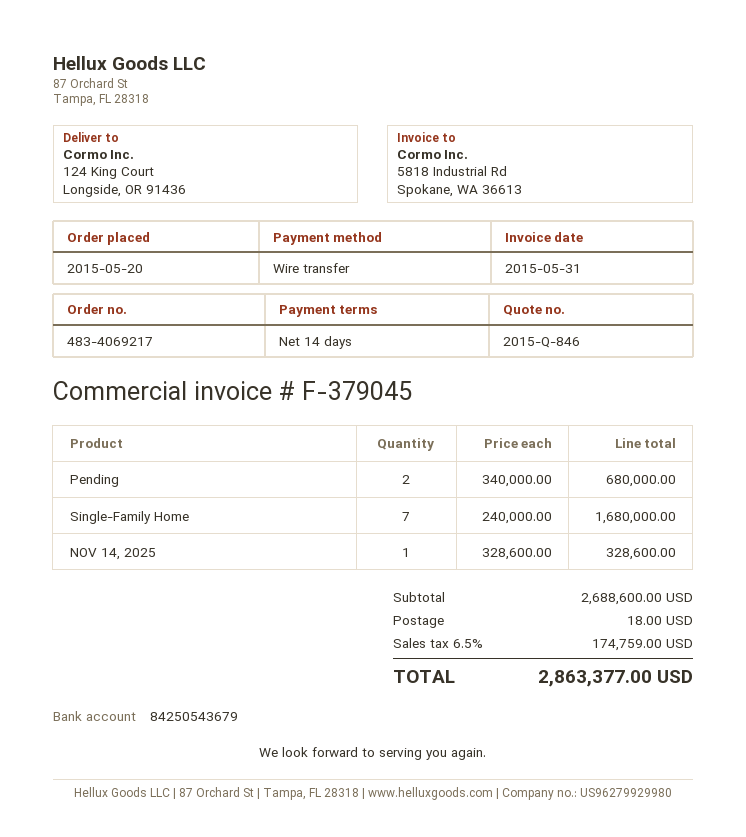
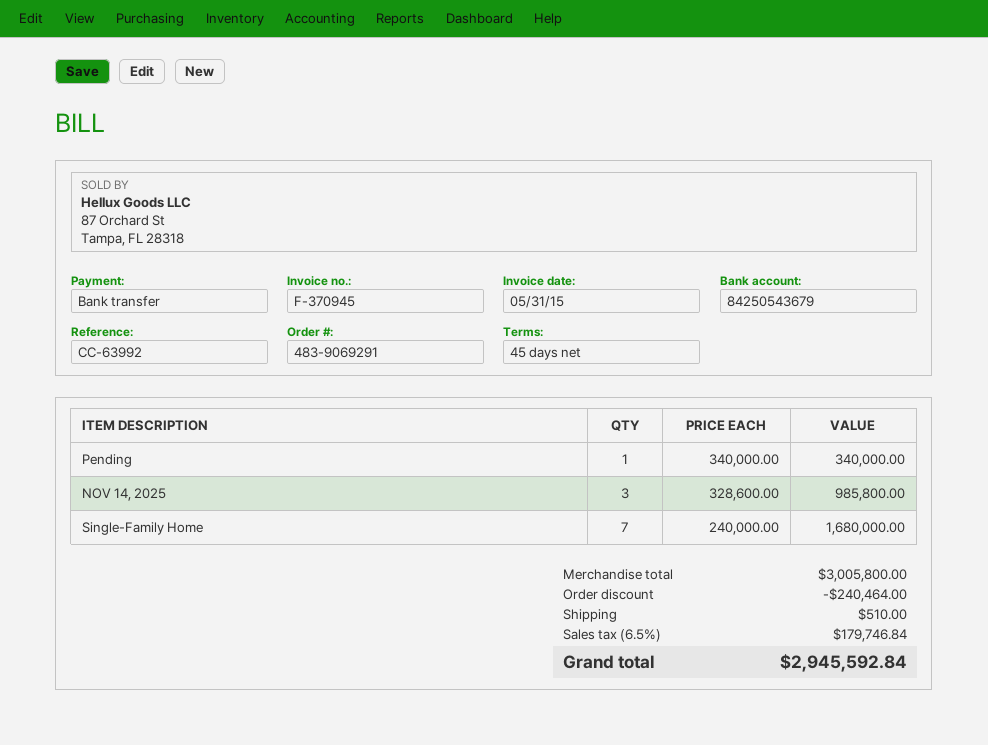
order number: 483-4069217 -> 483-9069291
invoice number: F-379045 -> F-370945
payment terms: 14 days -> 45 days
Pending: 2 x 340000.00 = 680000.00 -> 1 x 340000.00 = 340000.00
NOV 14, 2025: 1 x 328600.00 = 328600.00 -> 3 x 328600.00 = 985800.00
subtotal: 2688600.00 -> 3005800.00
discount: none -> 240464.00
shipping: 18.00 -> 510.00
tax: 6.5% = 174759.00 -> 6.5% = 179746.84
total: 2863377.00 -> 2945592.84

